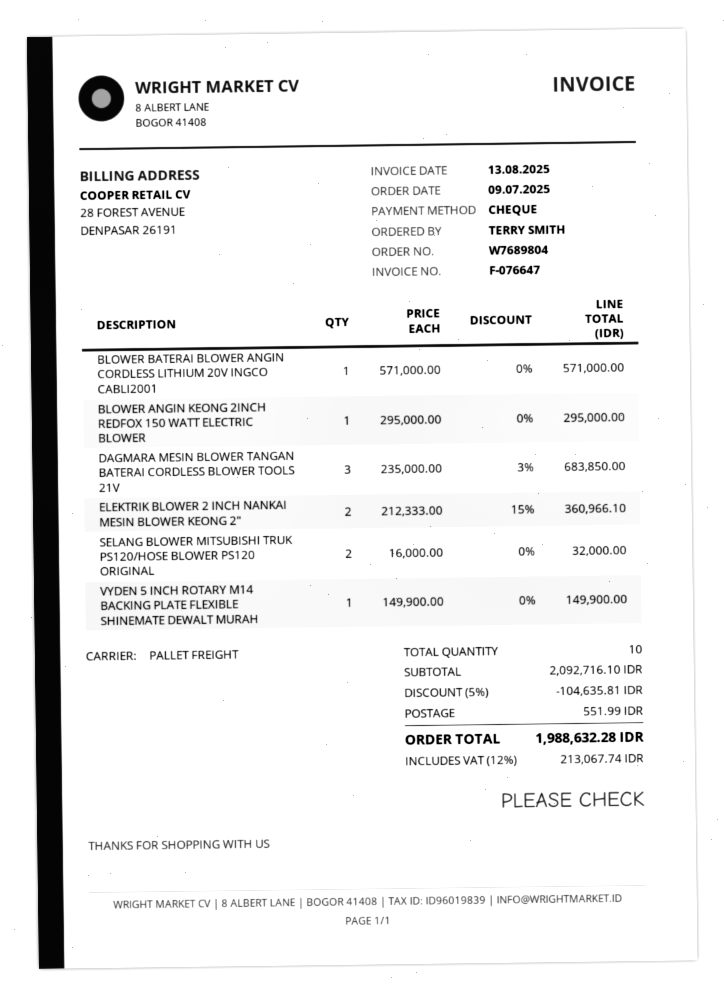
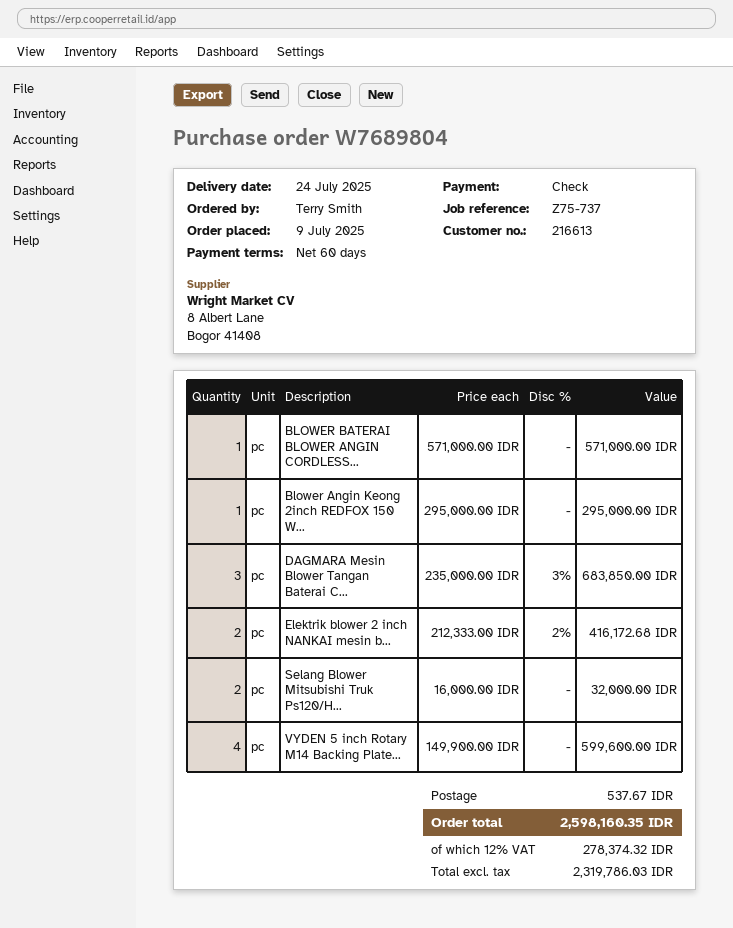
ELEKTRIK BLOWER 2 INCH NANKAI MESIN BLOWER KEONG 2": 2 x 212333.00 - 15% = 360966.10 -> 2 x 212333.00 - 2% = 416172.68
VYDEN 5 INCH ROTARY M14 BACKING PLATE FLEXIBLE SHINEMATE DEWALT MURAH: 1 x 149900.00 = 149900.00 -> 4 x 149900.00 = 599600.00
discount: 5% = 104635.81 -> none
shipping: 551.99 -> 537.67
tax: 12% = 213067.74 -> 12% = 278374.32
total: 1988632.28 -> 2598160.35

